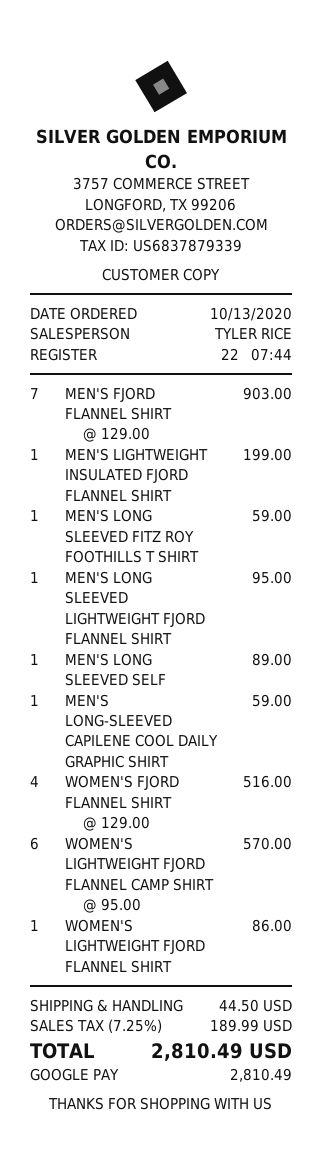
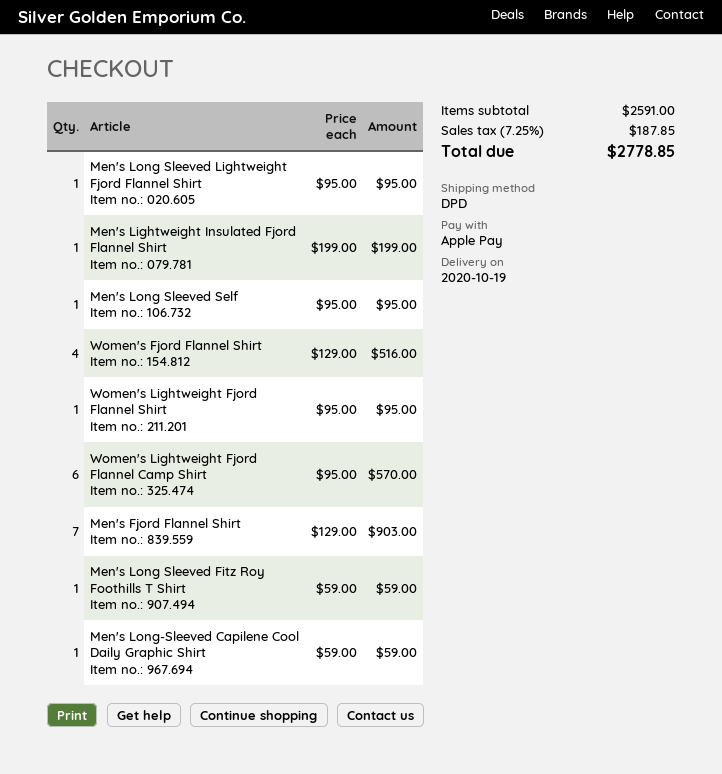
payment method: Google Pay -> Apple Pay
MEN'S LONG SLEEVED SELF: 1 x 89.00 = 89.00 -> 1 x 95.00 = 95.00
WOMEN'S LIGHTWEIGHT FJORD FLANNEL SHIRT: 1 x 86.00 = 86.00 -> 1 x 95.00 = 95.00
shipping: 44.50 -> none
tax: 7.25% = 189.99 -> 7.25% = 187.85
total: 2810.49 -> 2778.85

